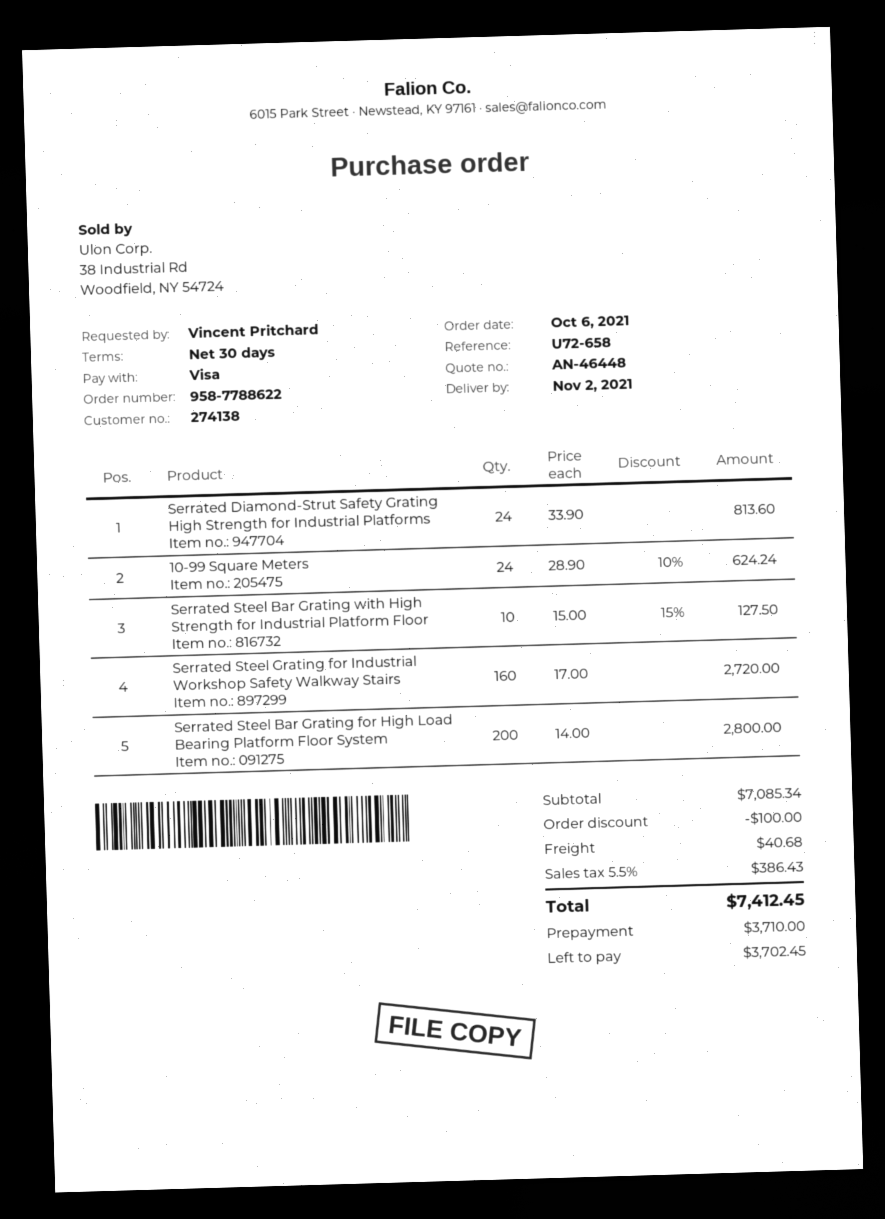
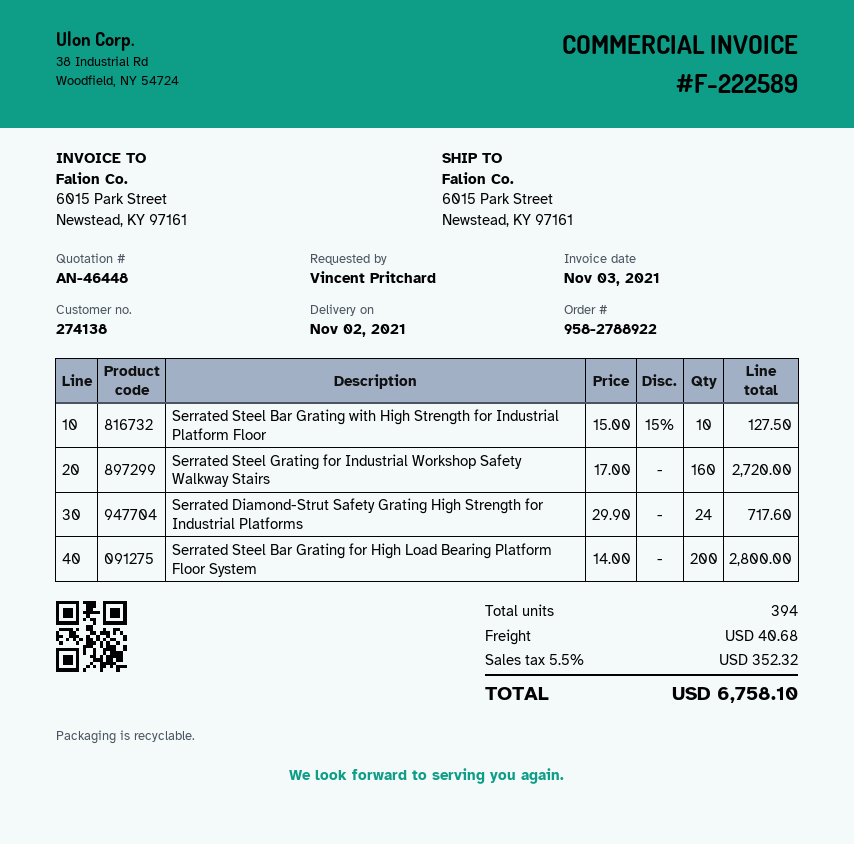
order number: 958-7788622 -> 958-2788922
Serrated Diamond-Strut Safety Grating High Strength for Industrial Platforms: 24 x 33.90 = 813.60 -> 24 x 29.90 = 717.60
10-99 Square Meters: 24 x 28.90 - 10% = 624.24 -> none
discount: 100.00 -> none
tax: 5.5% = 386.43 -> 5.5% = 352.32
total: 7412.45 -> 6758.10

